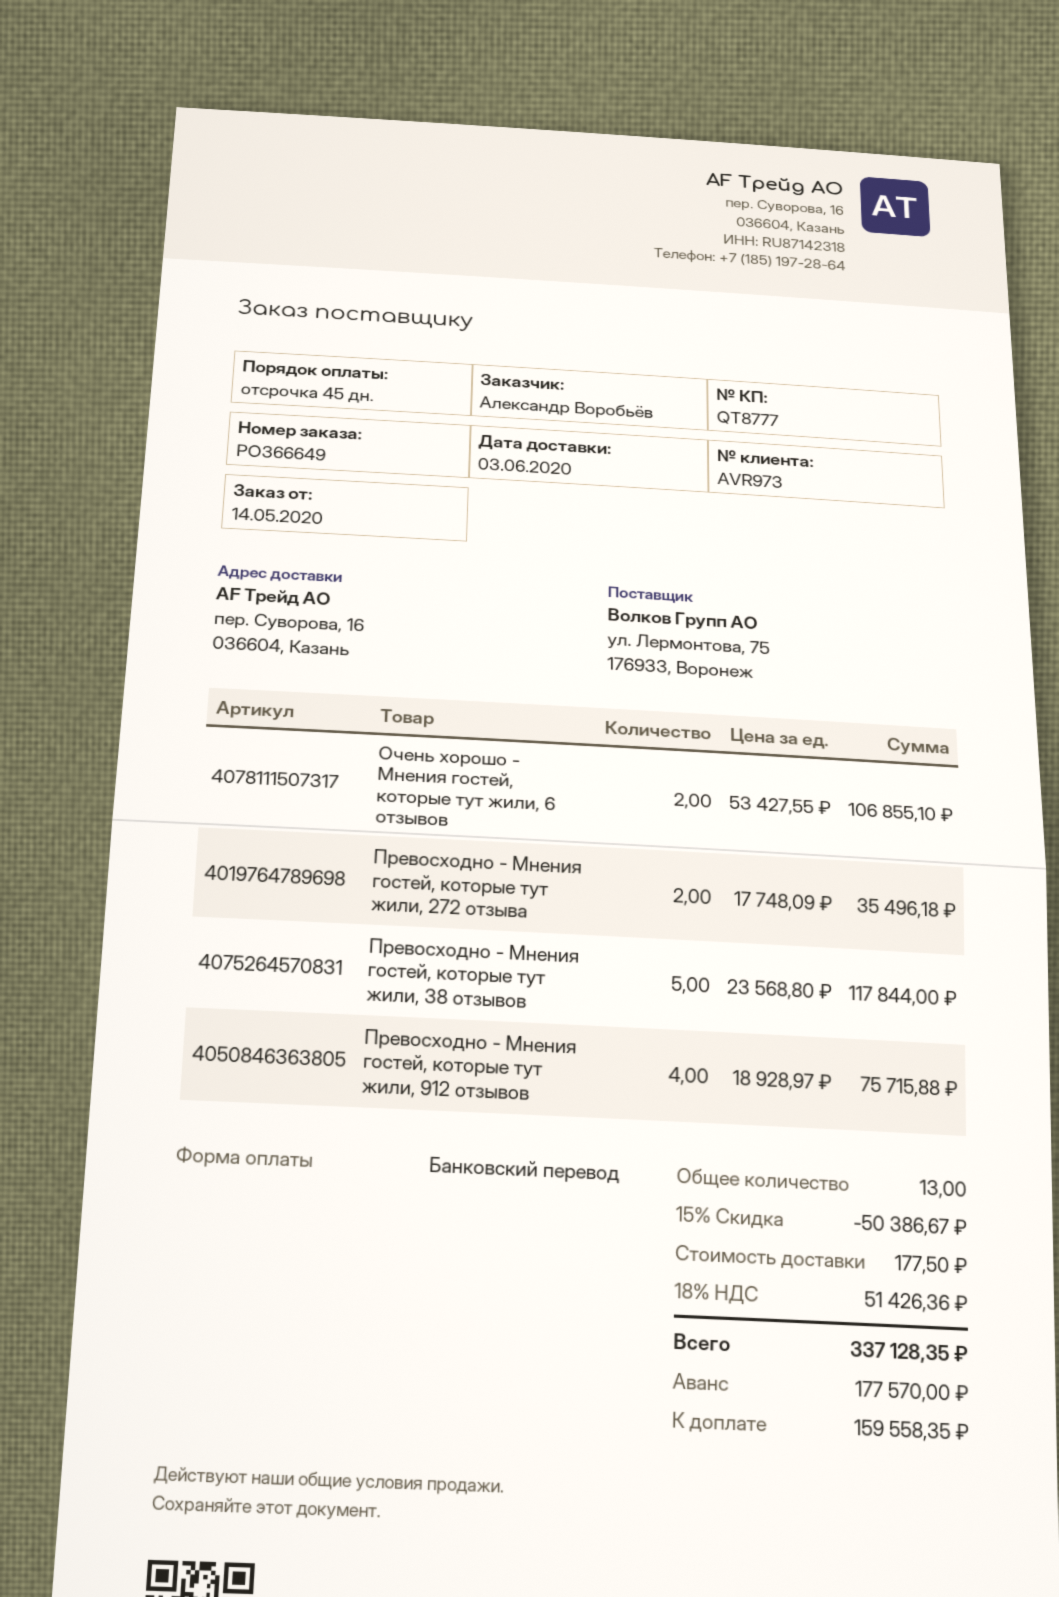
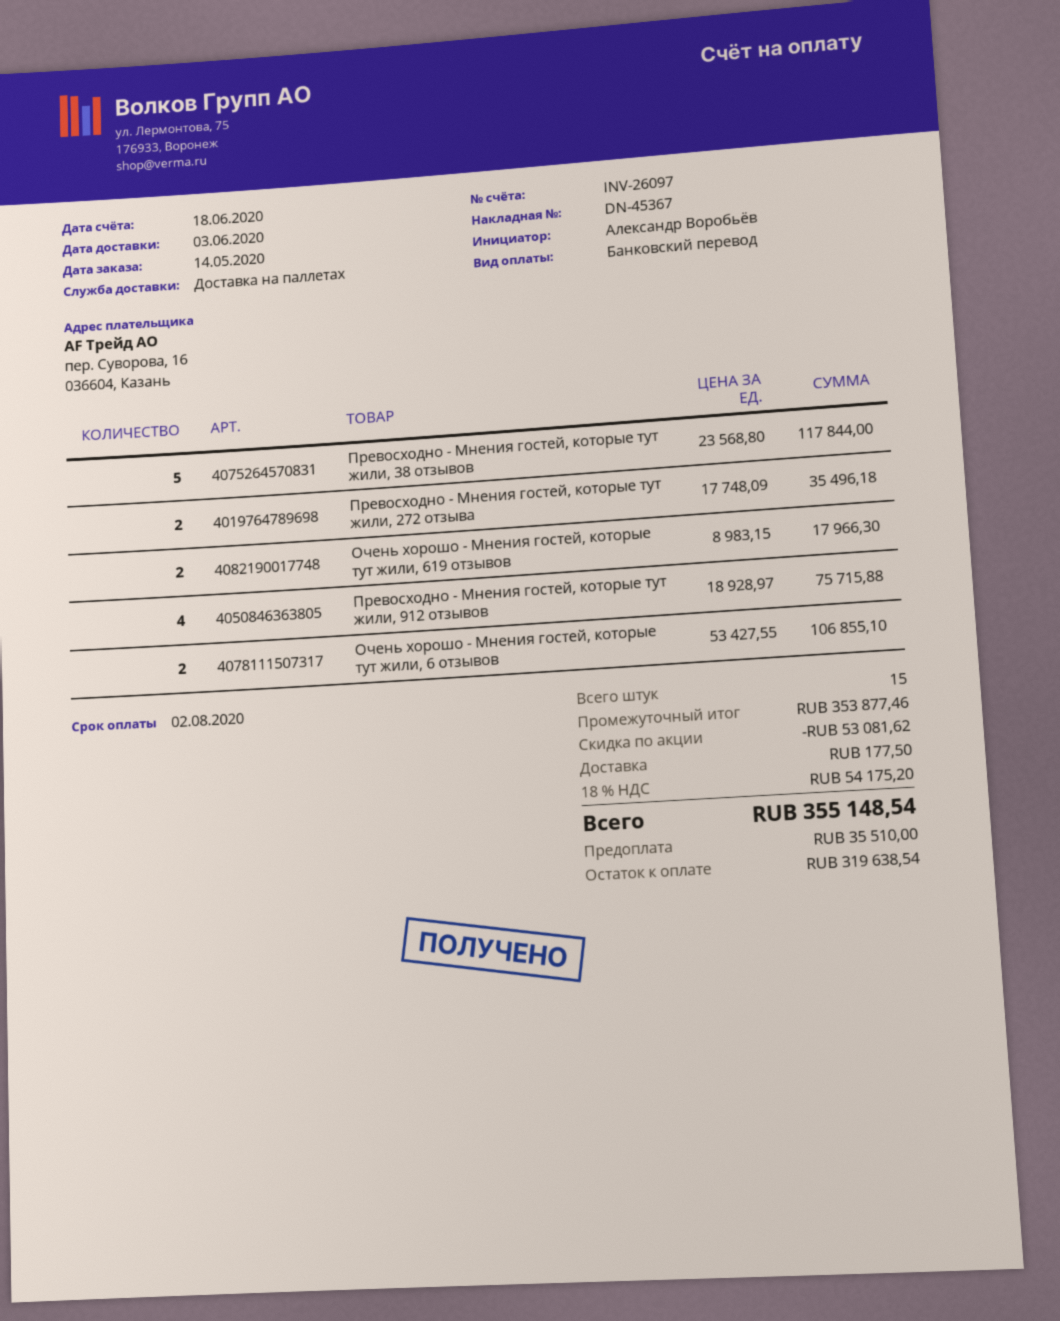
Очень хорошо - Мнения гостей, которые тут жили, 619 отзывов: none -> 2 x 8983.15 = 17966.30
total quantity: 13 -> 15
discount: 50386.67 -> 53081.62
tax: 18% = 51426.36 -> 18% = 54175.20
total: 337128.35 -> 355148.54
deposit: 177570.00 -> 35510.00
balance: 159558.35 -> 319638.54

